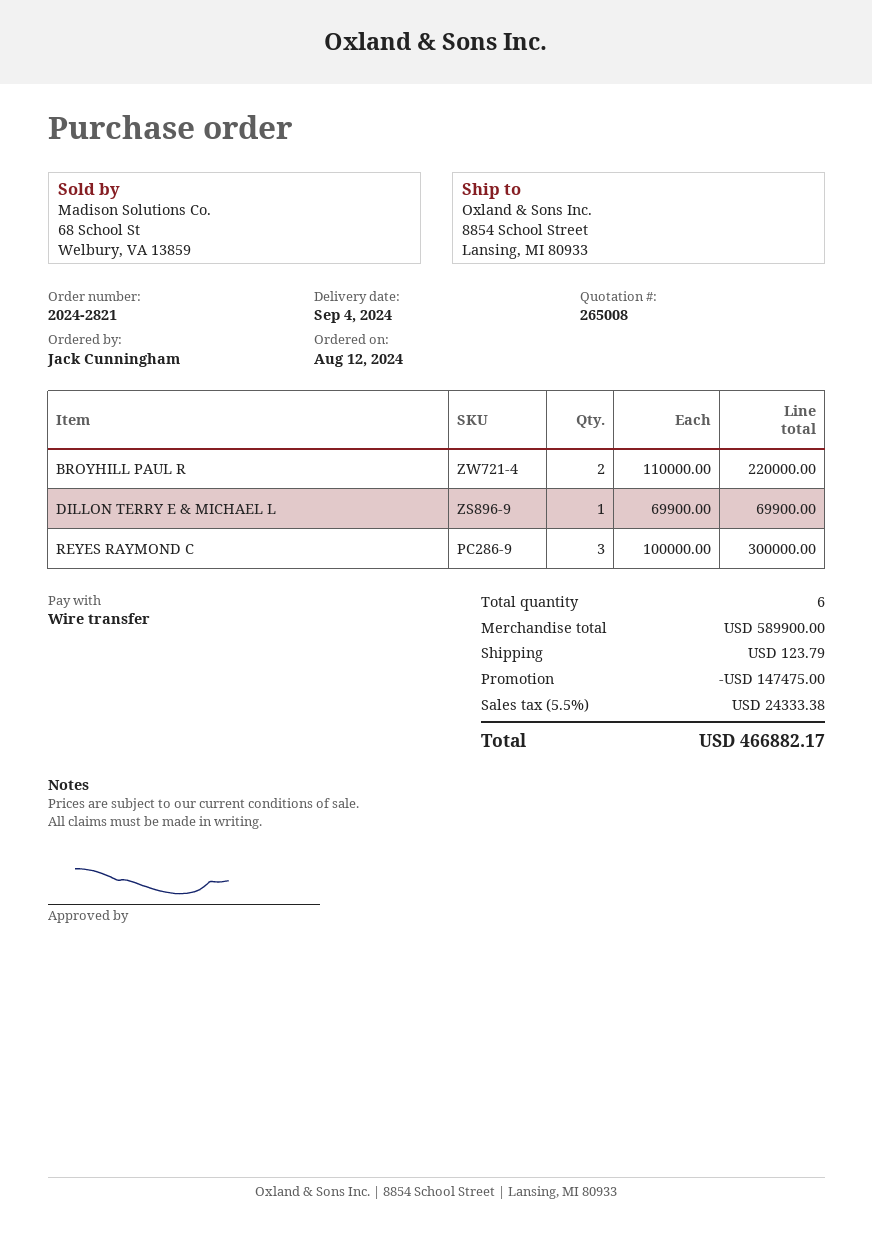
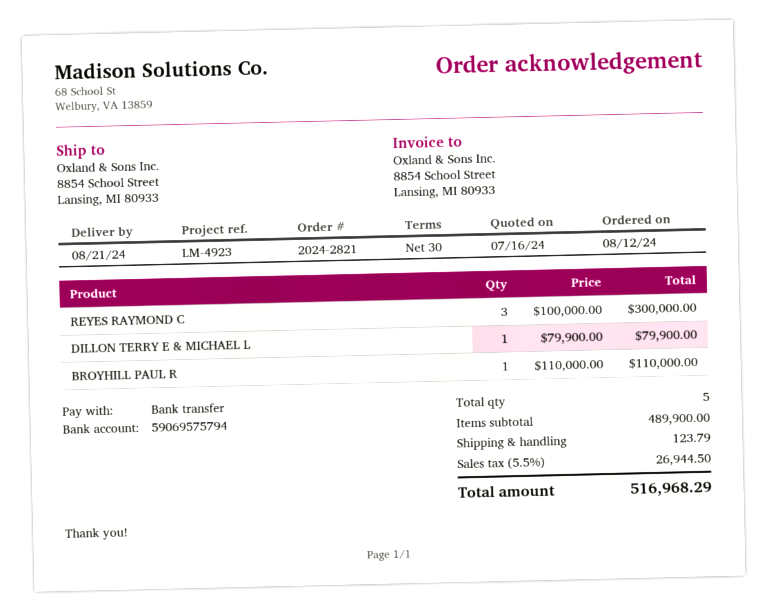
delivery date: 2024-09-04 -> 2024-08-21
BROYHILL PAUL R: 2 x 110000.00 = 220000.00 -> 1 x 110000.00 = 110000.00
DILLON TERRY E & MICHAEL L: 1 x 69900.00 = 69900.00 -> 1 x 79900.00 = 79900.00
total quantity: 6 -> 5
subtotal: 589900.00 -> 489900.00
discount: 147475.00 -> none
tax: 5.5% = 24333.38 -> 5.5% = 26944.50
total: 466882.17 -> 516968.29

